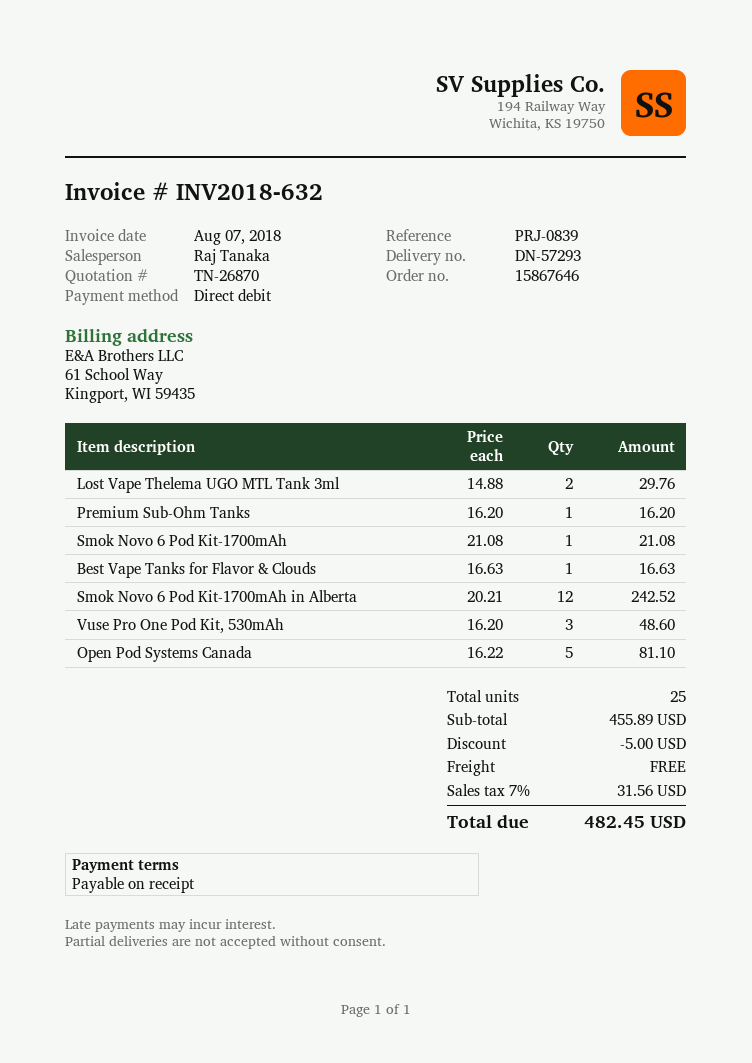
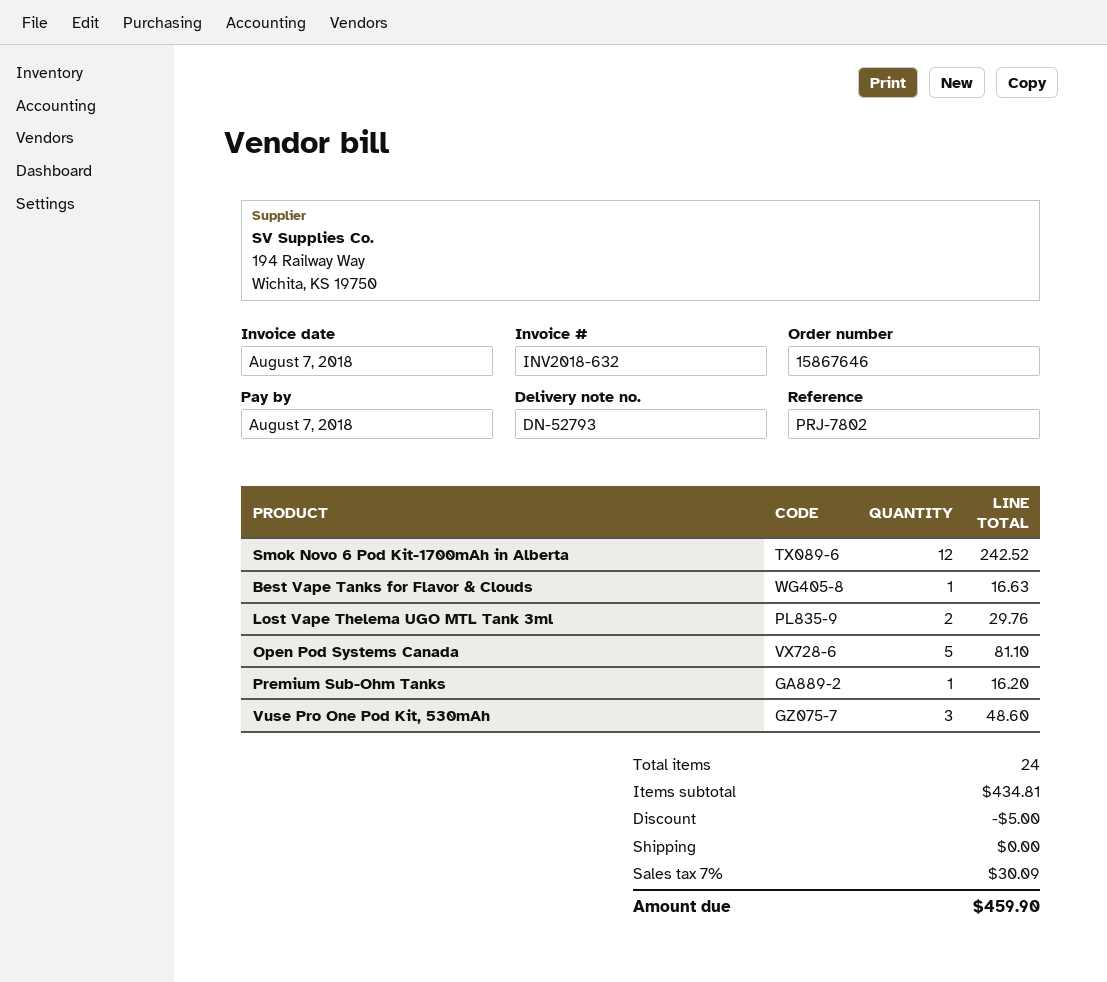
delivery note number: DN-57293 -> DN-52793
reference: PRJ-0839 -> PRJ-7802
Smok Novo 6 Pod Kit-1700mAh: 1 for 21.08 -> none
total quantity: 25 -> 24
subtotal: 455.89 -> 434.81
tax: 7% = 31.56 -> 7% = 30.09
total: 482.45 -> 459.90

